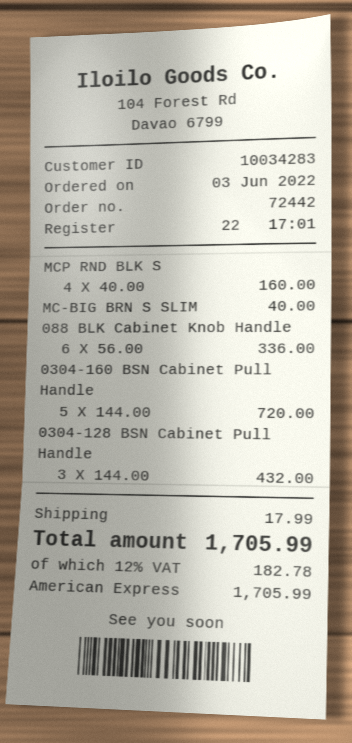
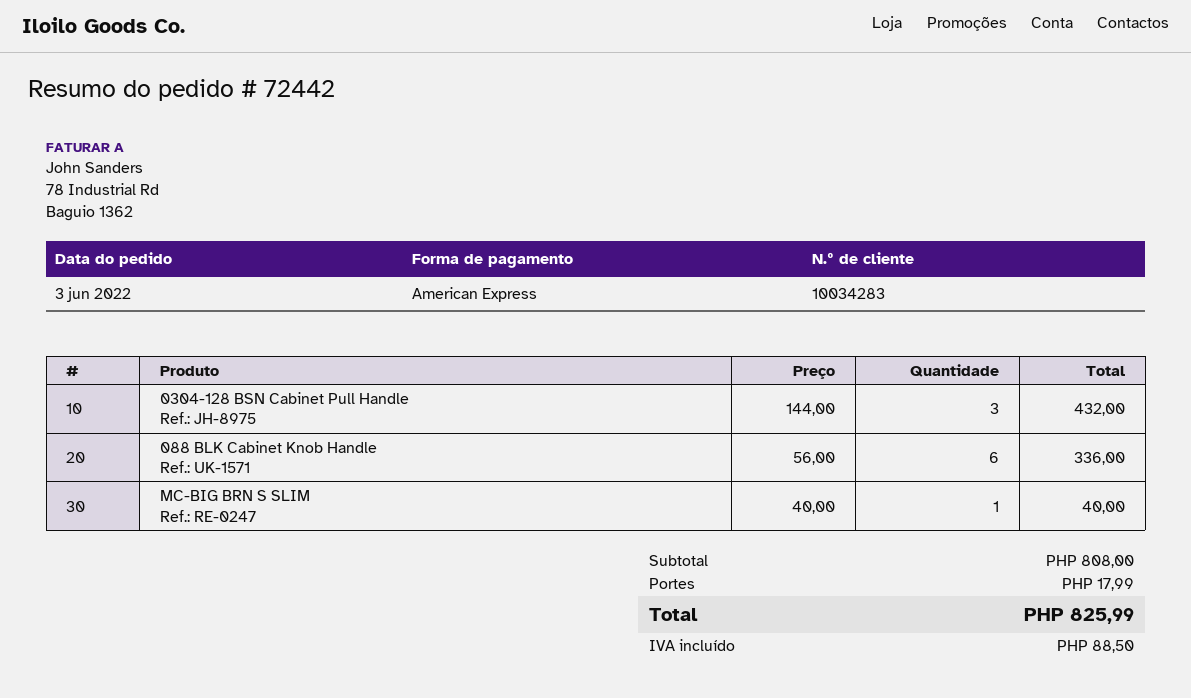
MCP RND BLK S: 4 x 40.00 = 160.00 -> none
0304-160 BSN Cabinet Pull Handle: 5 x 144.00 = 720.00 -> none
tax: 182.78 -> 88.50
total: 1705.99 -> 825.99

